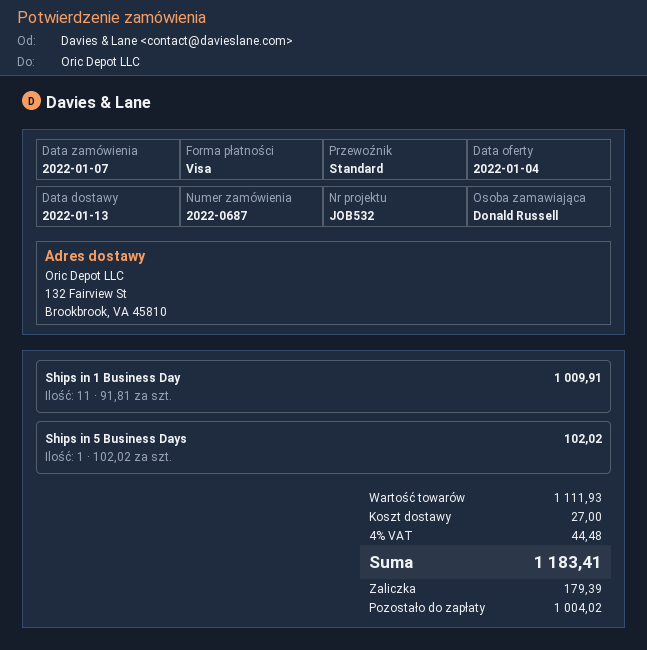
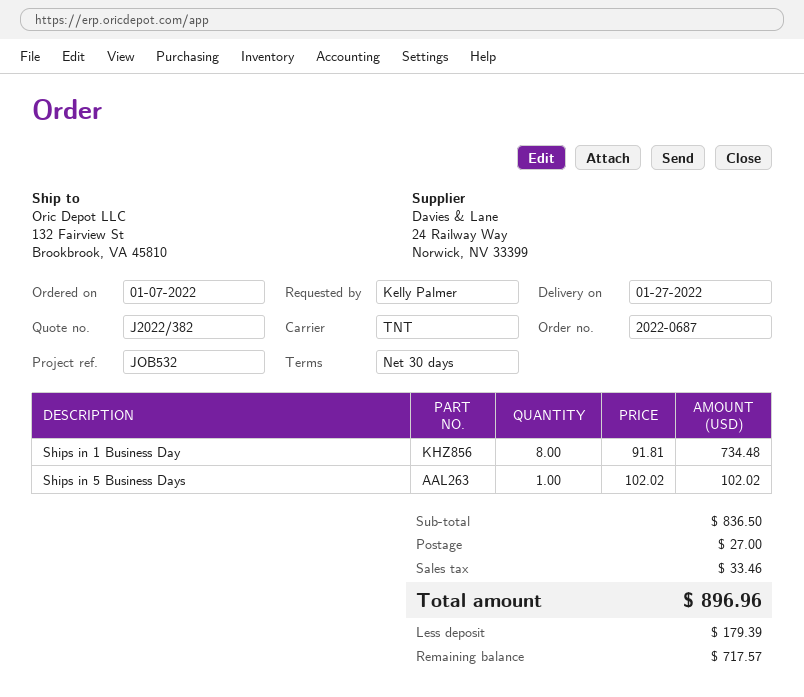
delivery date: 2022-01-13 -> 2022-01-27
ordered by: Donald Russell -> Kelly Palmer
shipping method: standard -> TNT
Ships in 1 Business Day: 11 x 91.81 = 1009.91 -> 8 x 91.81 = 734.48
subtotal: 1111.93 -> 836.50
tax: 44.48 -> 33.46
total: 1183.41 -> 896.96
balance: 1004.02 -> 717.57

